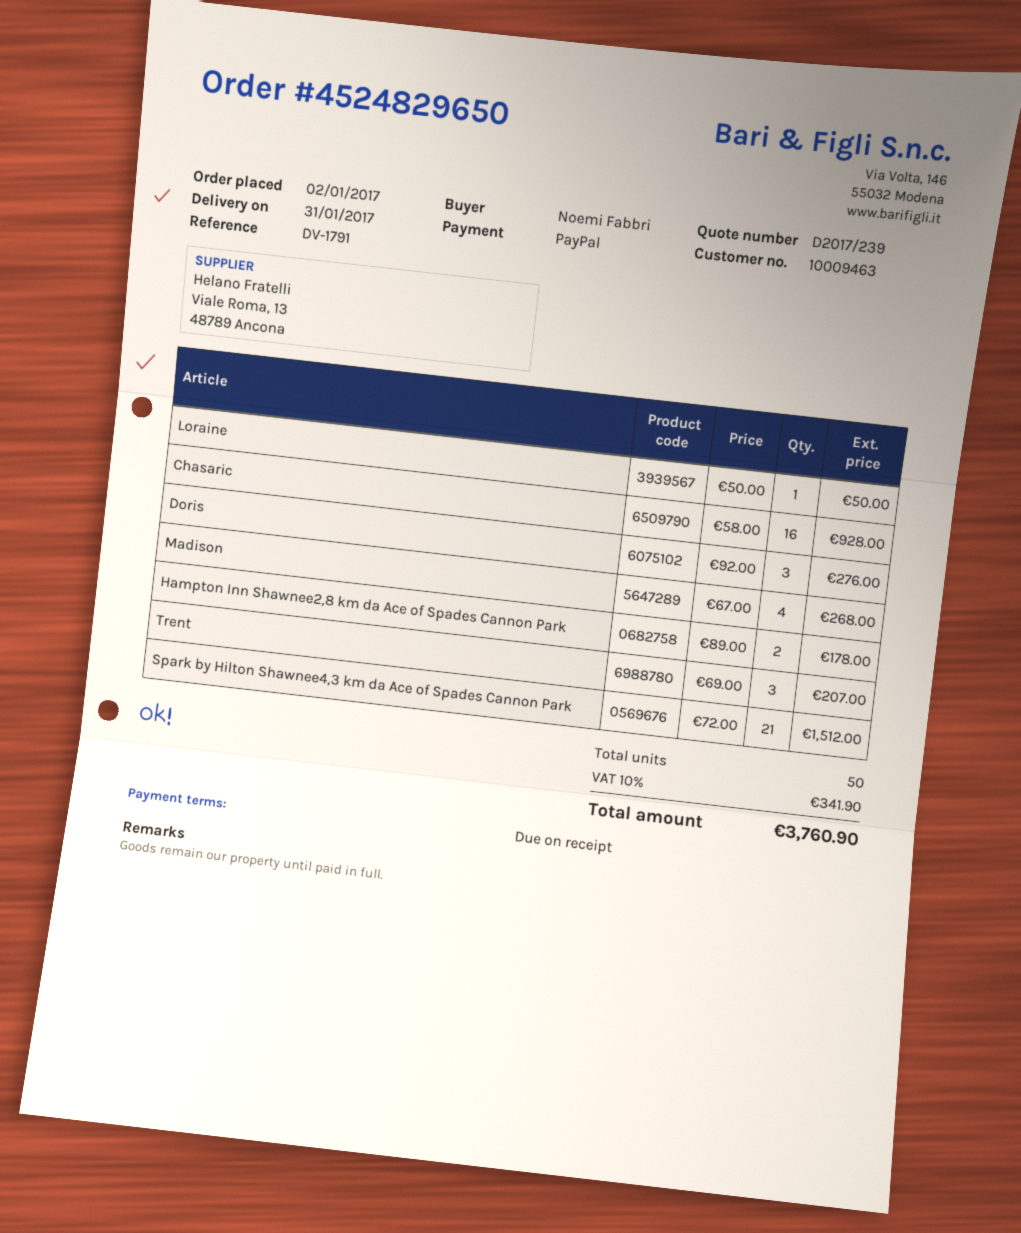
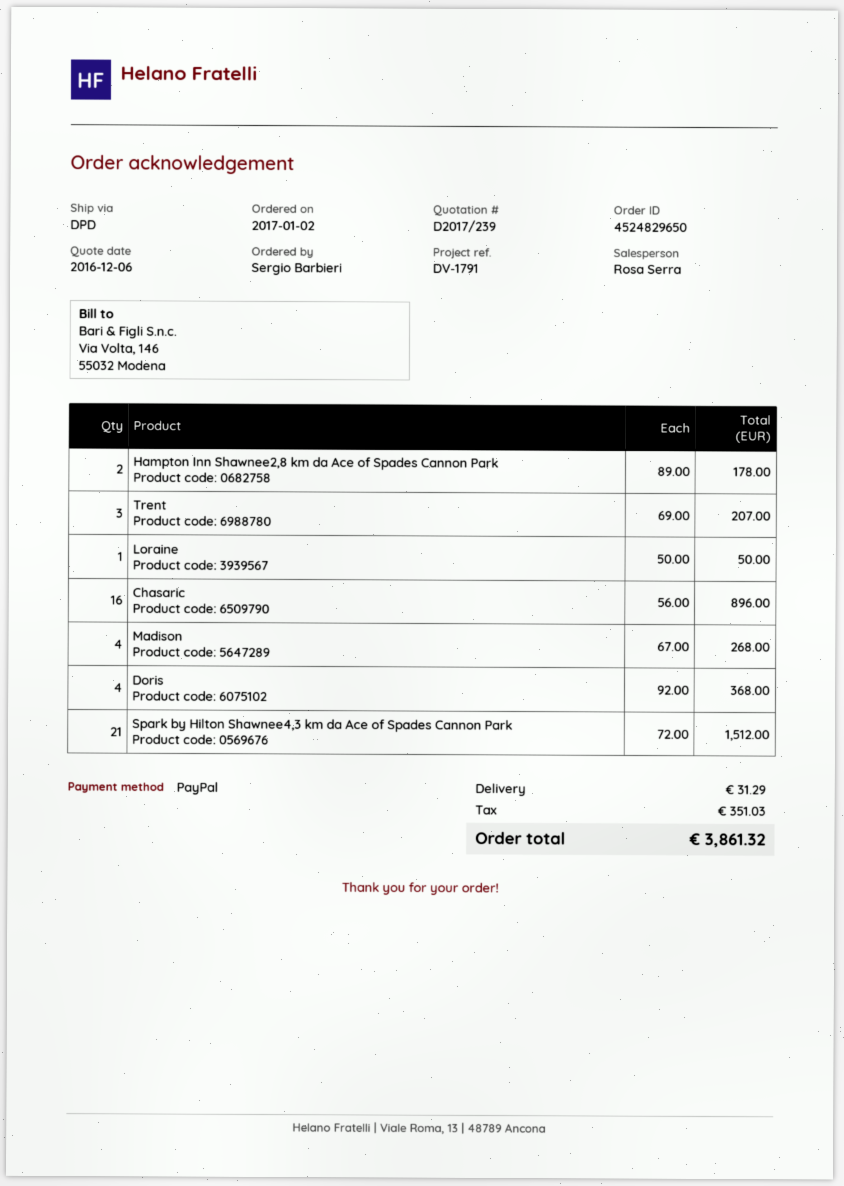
ordered by: Noemi Fabbri -> Sergio Barbieri
Chasaric: 16 x 58.00 = 928.00 -> 16 x 56.00 = 896.00
Doris: 3 x 92.00 = 276.00 -> 4 x 92.00 = 368.00
shipping: none -> 31.29
tax: 341.90 -> 351.03
total: 3760.90 -> 3861.32

